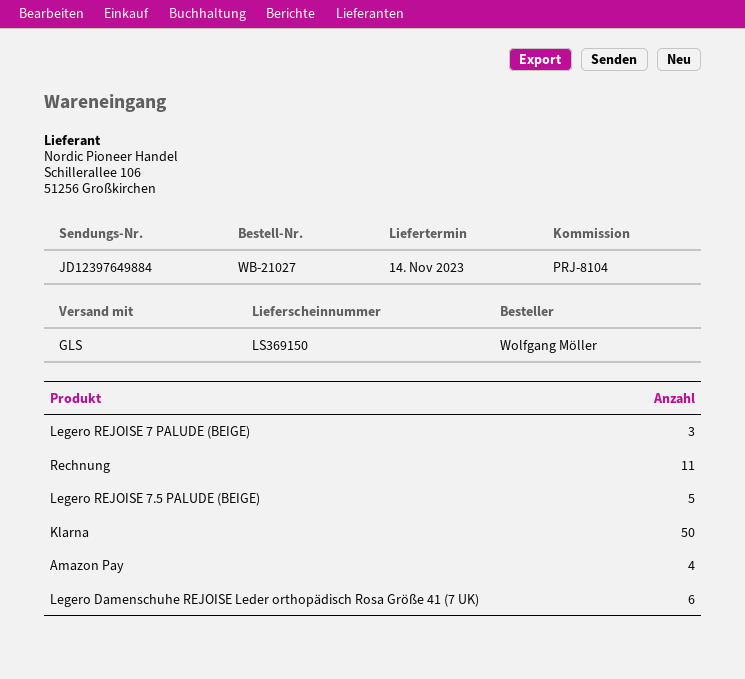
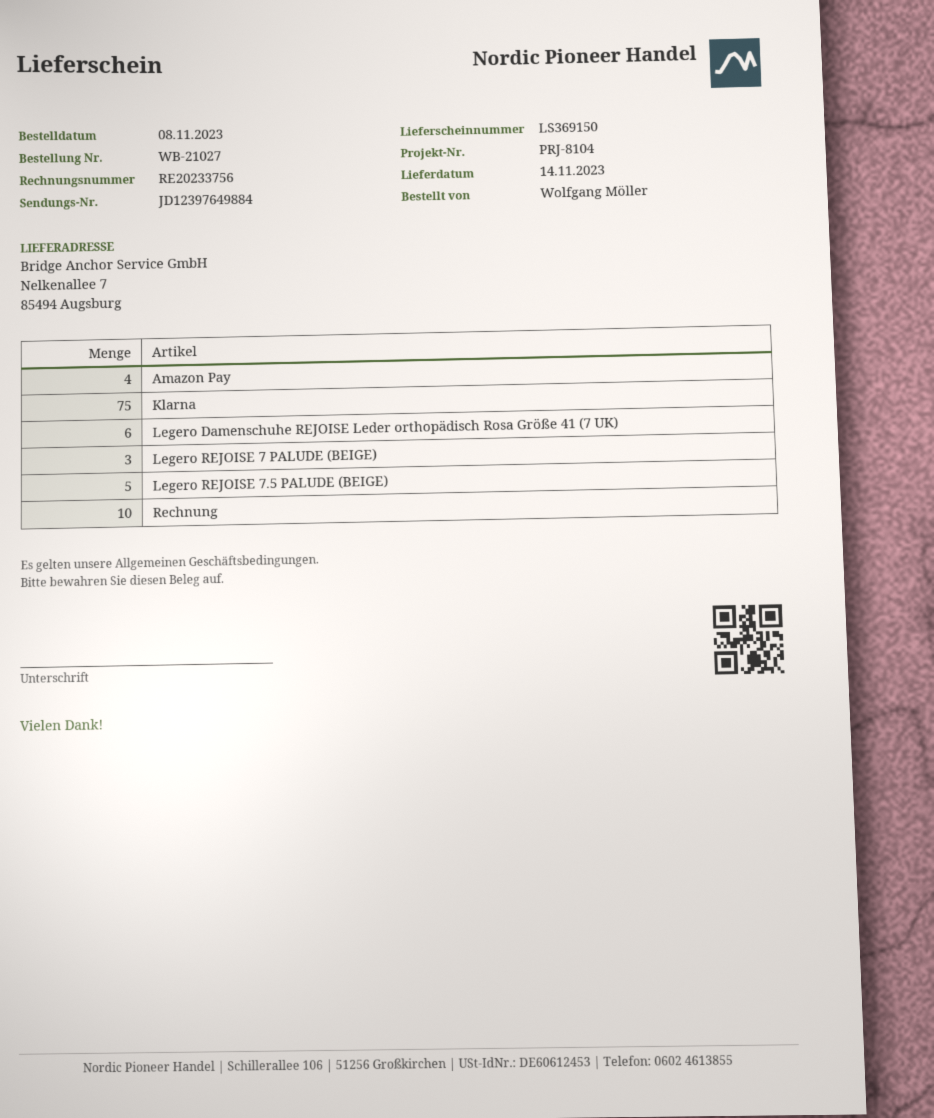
Rechnung: 11 -> 10
Klarna: 50 -> 75

